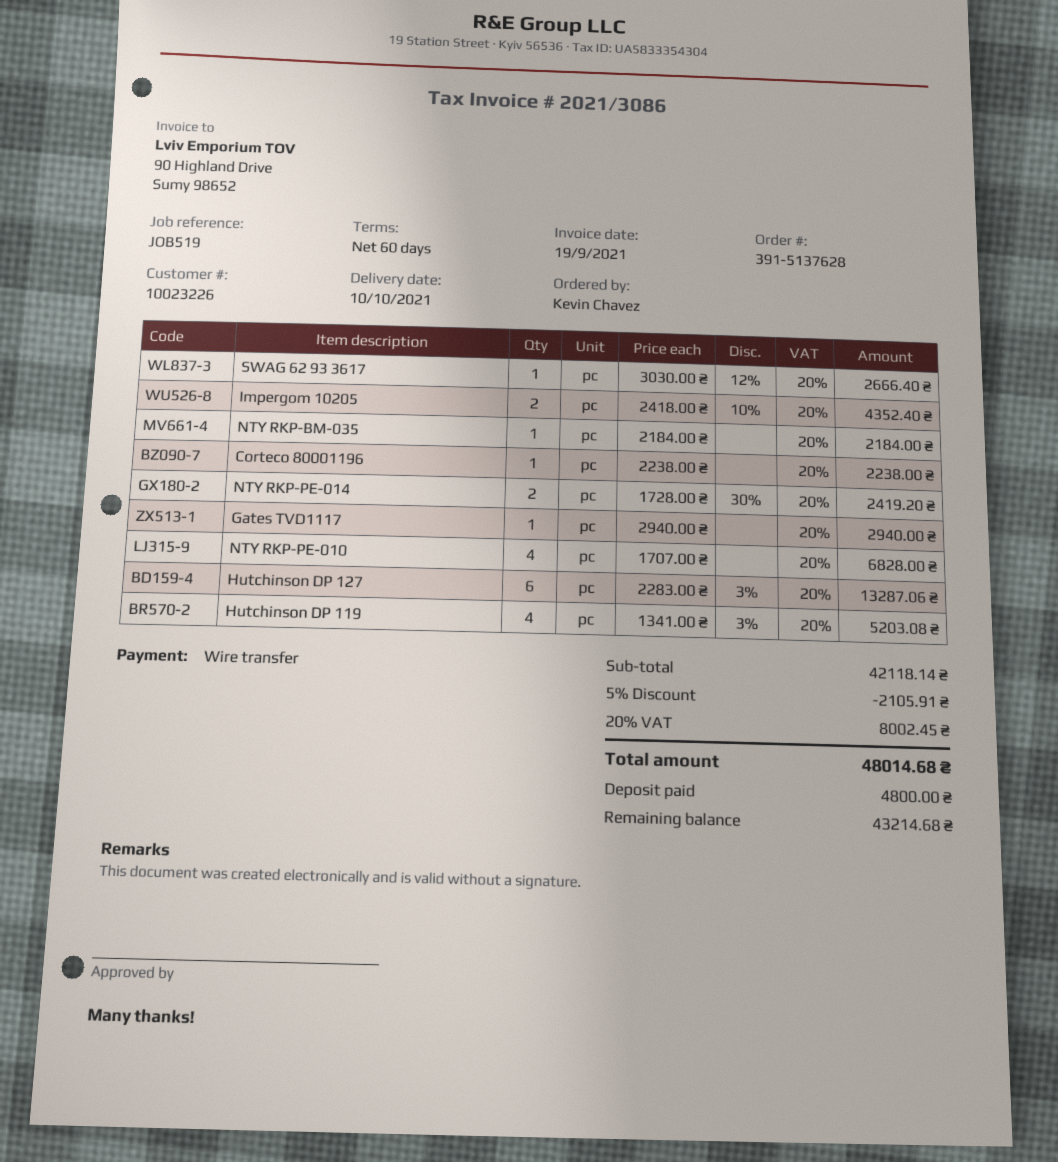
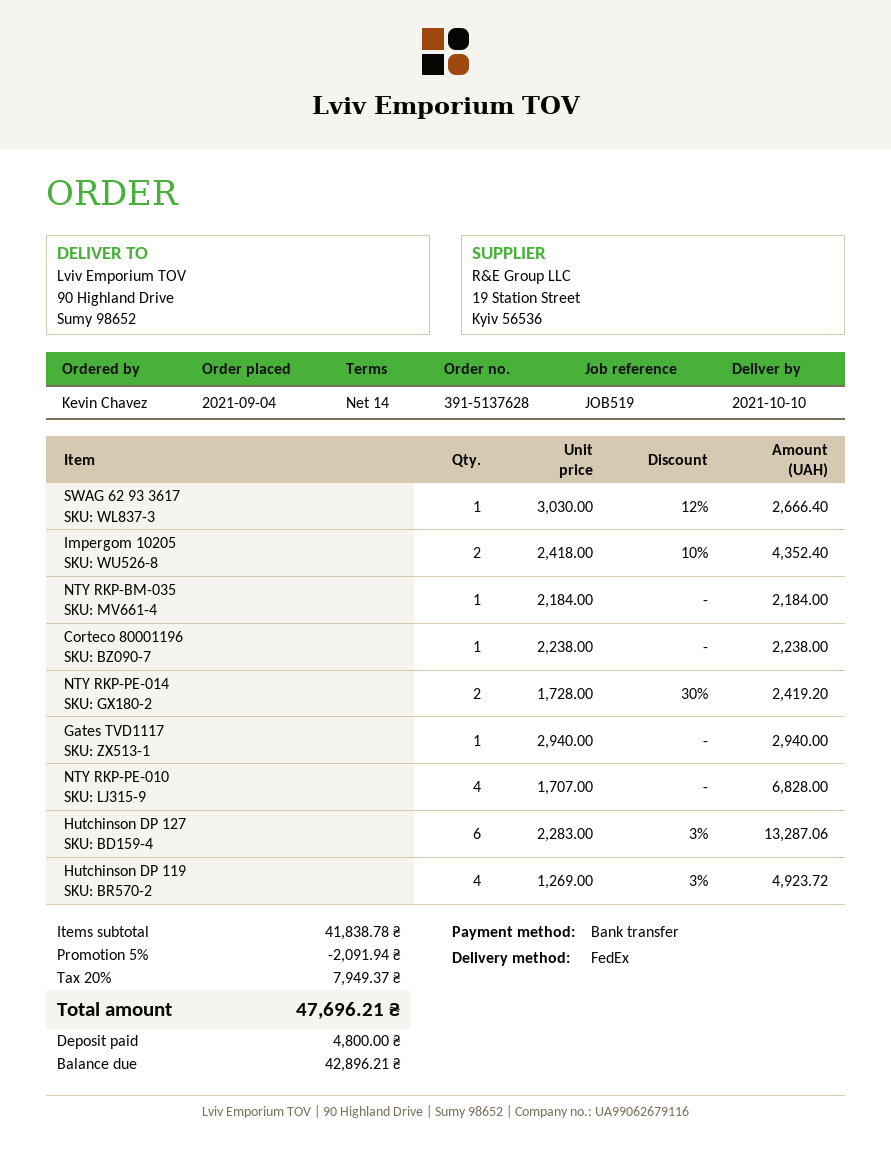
payment terms: 60 days -> 14 days
Hutchinson DP 119: 4 x 1341.00 - 3% = 5203.08 -> 4 x 1269.00 - 3% = 4923.72
subtotal: 42118.14 -> 41838.78
discount: 5% = 2105.91 -> 5% = 2091.94
tax: 20% = 8002.45 -> 20% = 7949.37
total: 48014.68 -> 47696.21
balance: 43214.68 -> 42896.21

